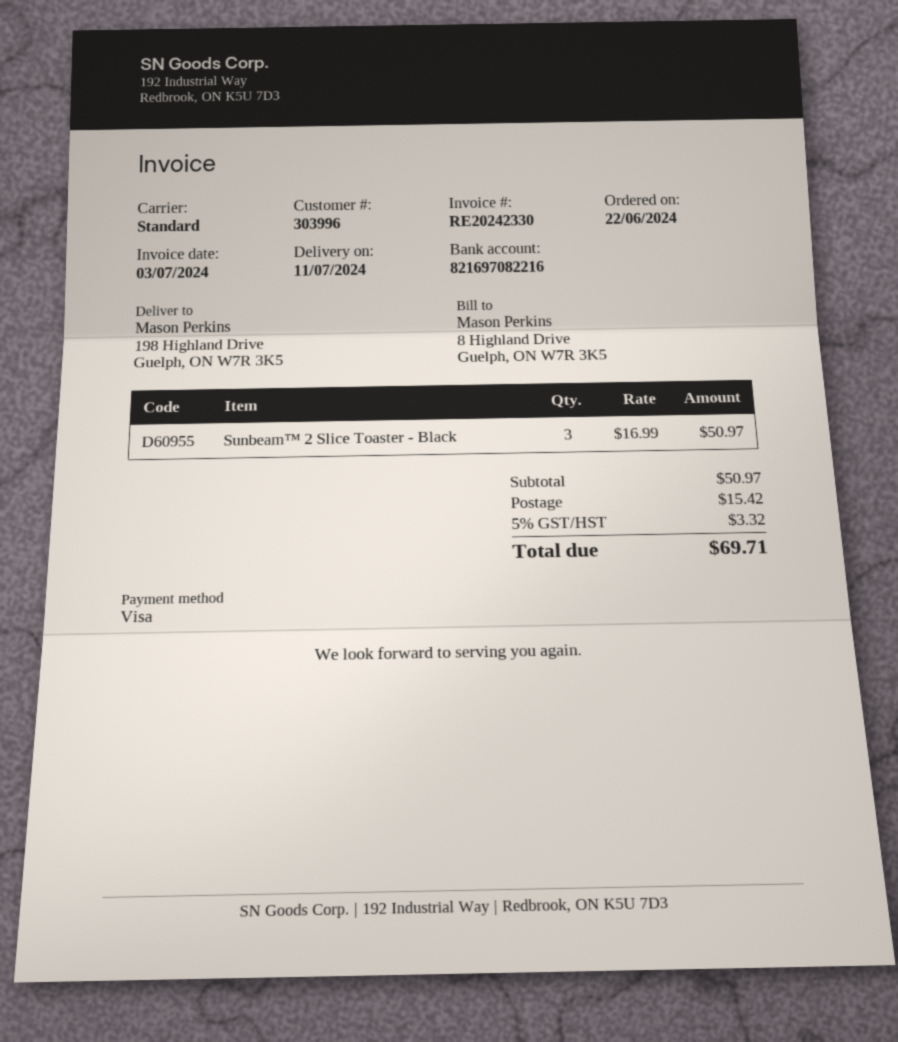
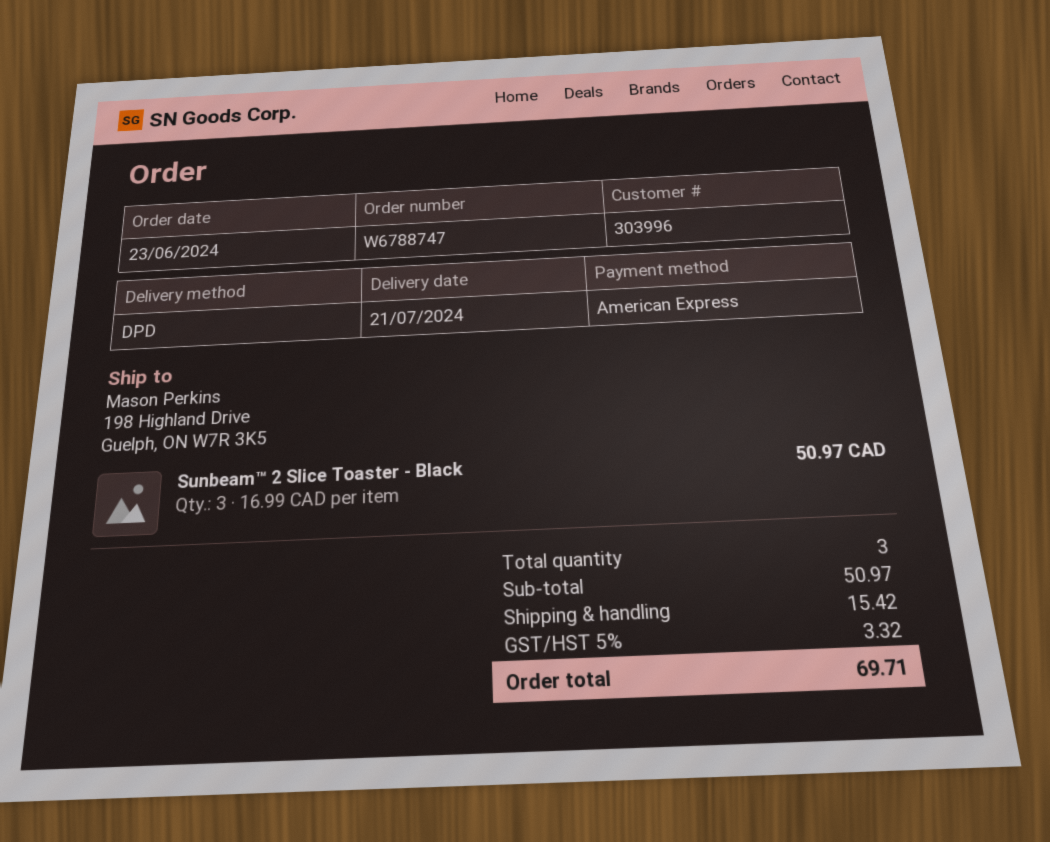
order date: 2024-06-22 -> 2024-06-23
delivery date: 2024-07-11 -> 2024-07-21
payment method: Visa -> American Express
shipping method: standard -> DPD

